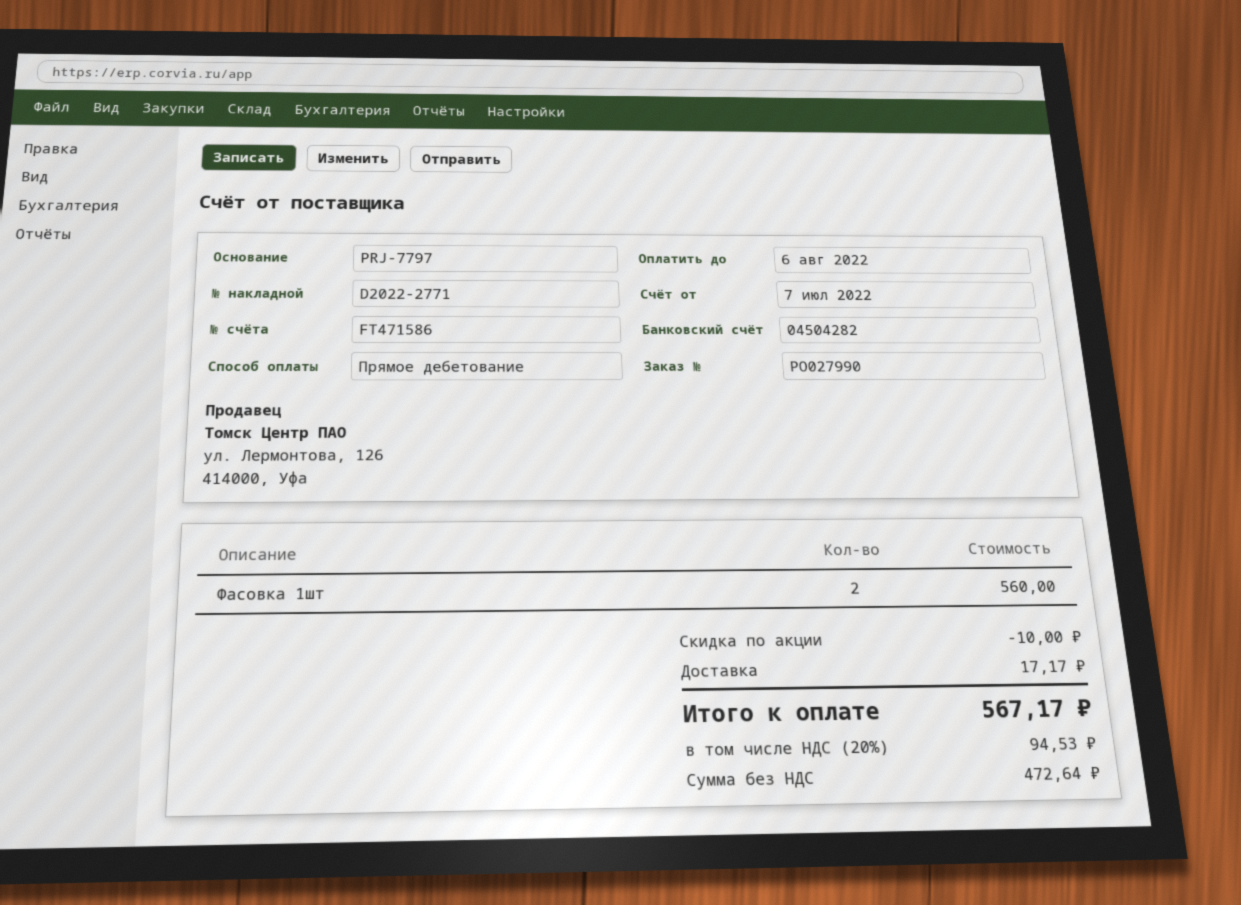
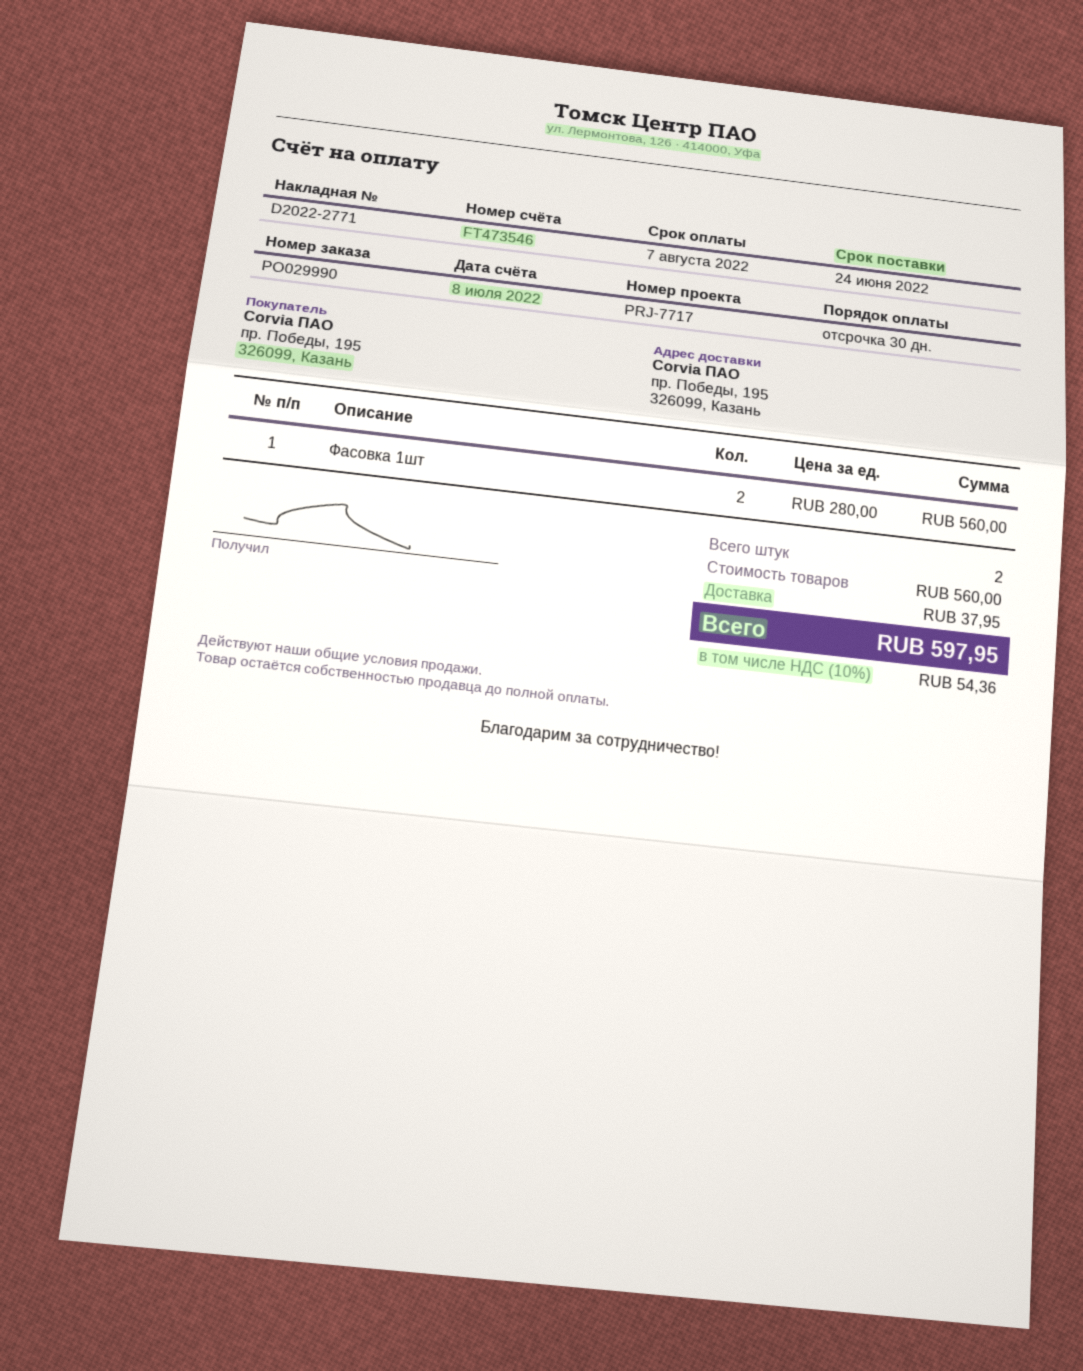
order number: PO027990 -> PO029990
invoice number: FT471586 -> FT473546
invoice date: 2022-07-07 -> 2022-07-08
due date: 2022-08-06 -> 2022-08-07
reference: PRJ-7797 -> PRJ-7717
discount: 10.00 -> none
shipping: 17.17 -> 37.95
tax: 20% = 94.53 -> 10% = 54.36
total: 567.17 -> 597.95

